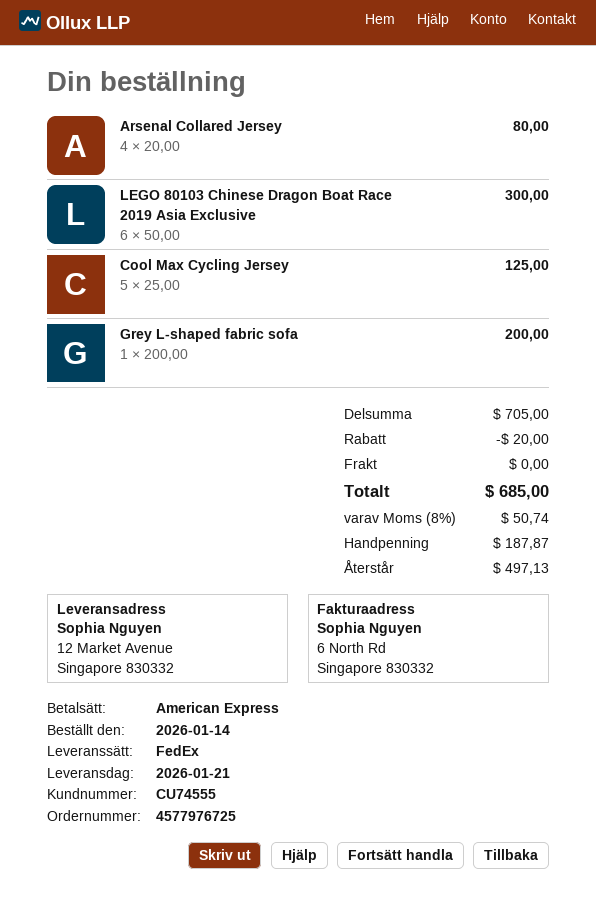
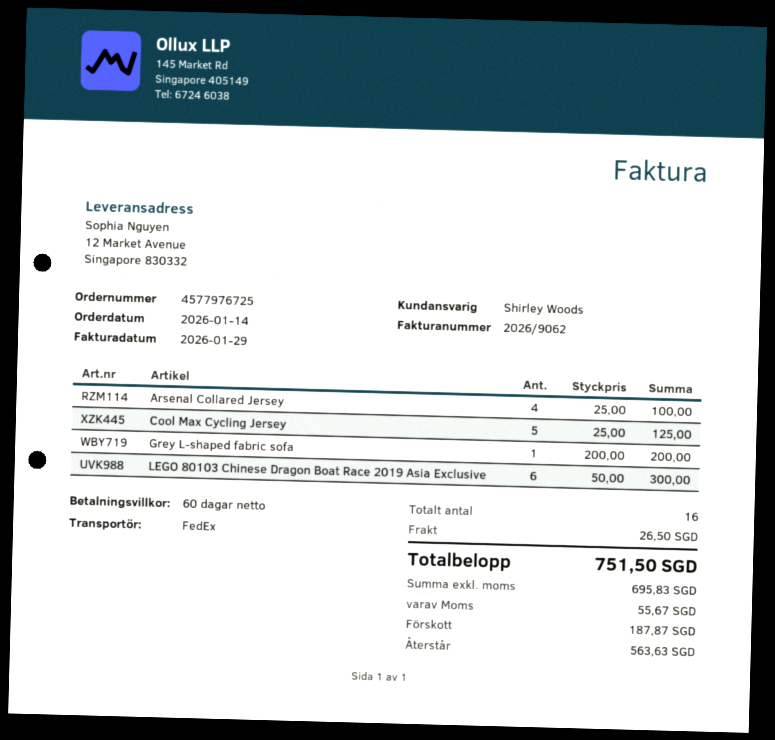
Arsenal Collared Jersey: 4 x 20.00 = 80.00 -> 4 x 25.00 = 100.00
discount: 20.00 -> none
shipping: 0.00 -> 26.50
tax: 50.74 -> 55.67
total: 685.00 -> 751.50
balance: 497.13 -> 563.63

